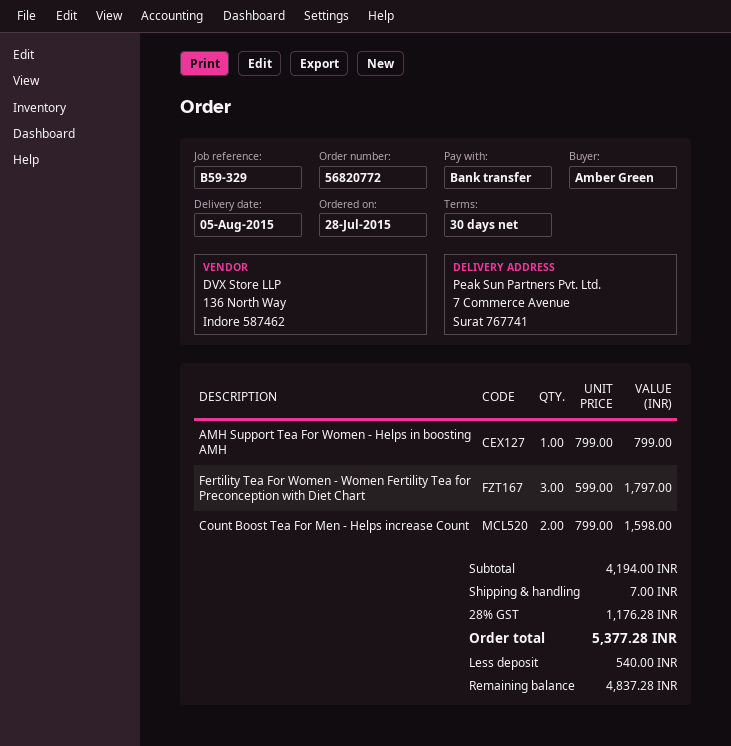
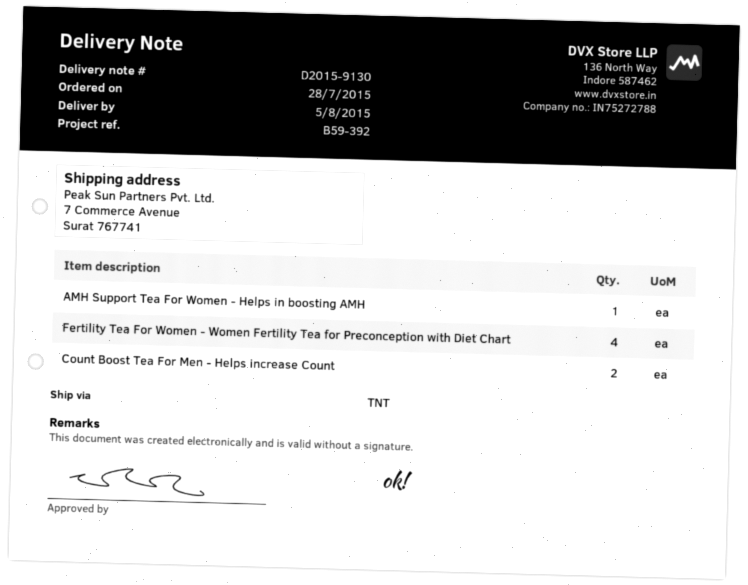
reference: B59-329 -> B59-392
Fertility Tea For Women - Women Fertility Tea for Preconception with Diet Chart: 3 -> 4

